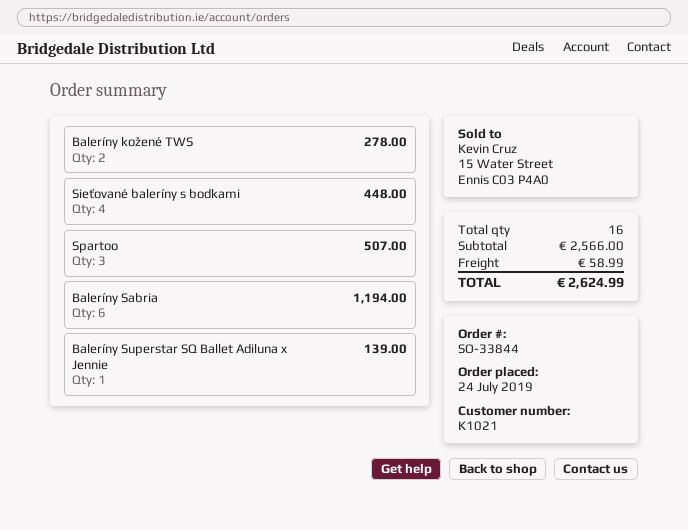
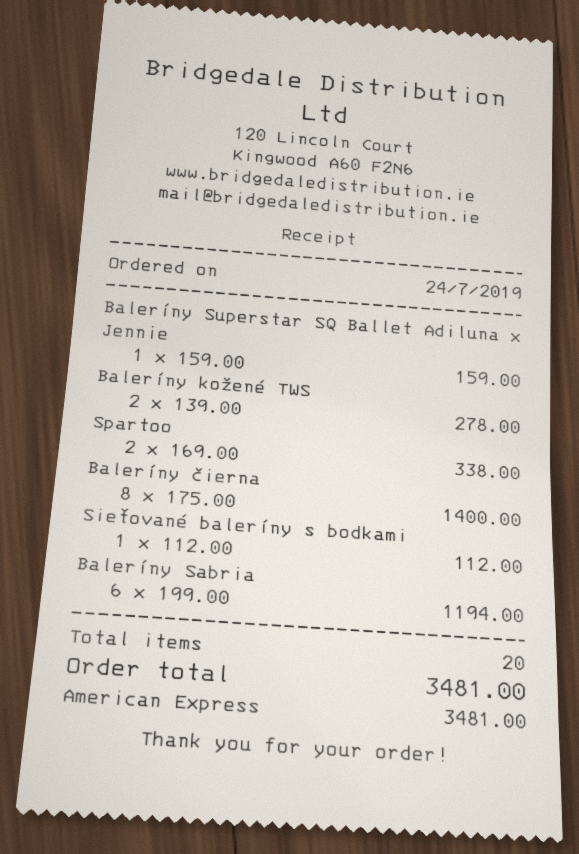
Sieťované baleríny s bodkami: 4 for 448.00 -> 1 for 112.00
Spartoo: 3 for 507.00 -> 2 for 338.00
Baleríny Superstar SQ Ballet Adiluna x Jennie: 1 for 139.00 -> 1 for 159.00
Baleríny čierna: none -> 8 for 1400.00
total quantity: 16 -> 20
shipping: 58.99 -> none
total: 2624.99 -> 3481.00

